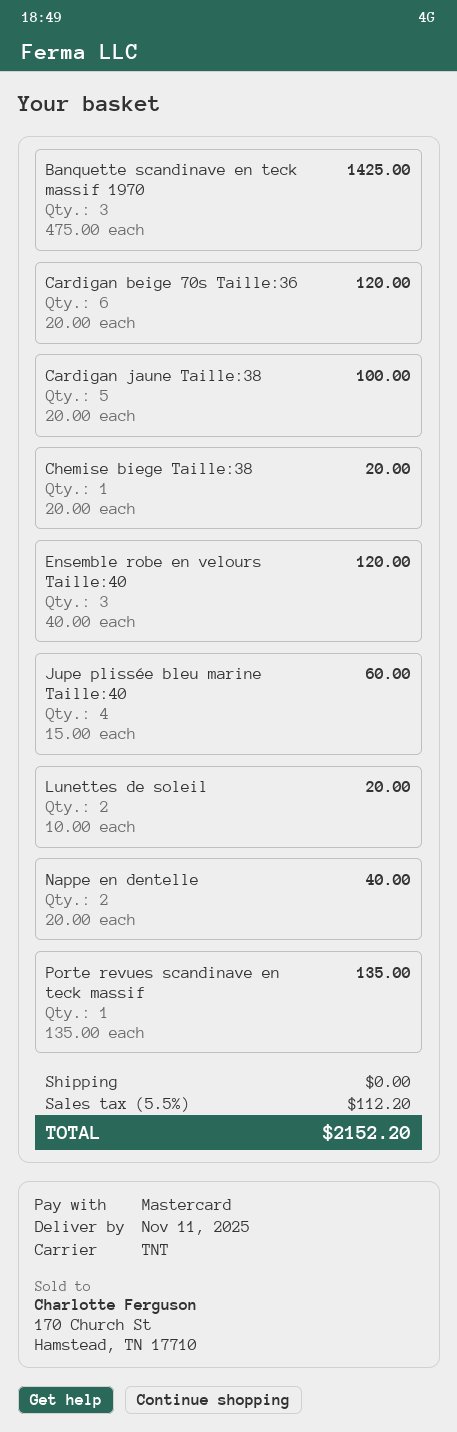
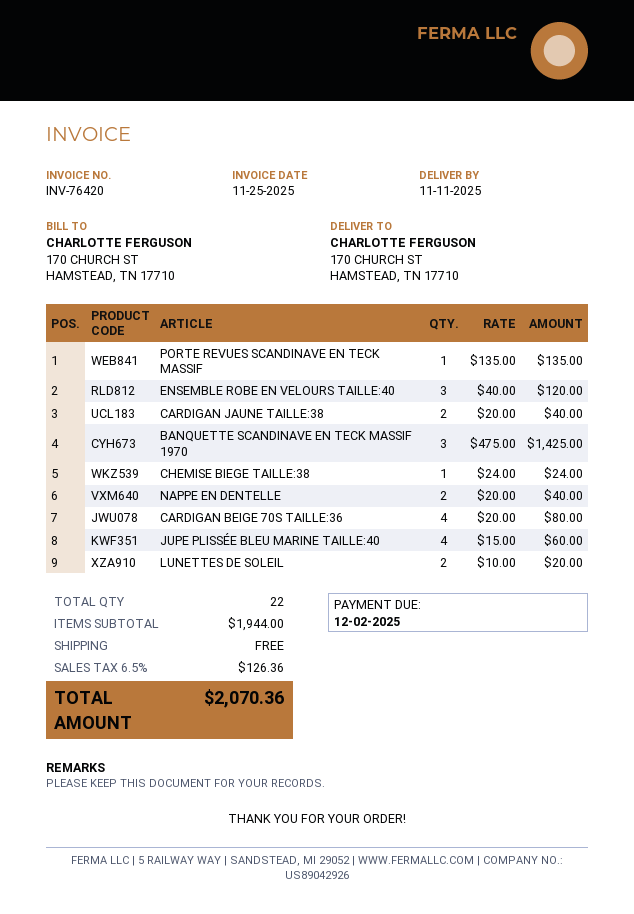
Cardigan beige 70s Taille:36: 6 x 20.00 = 120.00 -> 4 x 20.00 = 80.00
Cardigan jaune Taille:38: 5 x 20.00 = 100.00 -> 2 x 20.00 = 40.00
Chemise biege Taille:38: 1 x 20.00 = 20.00 -> 1 x 24.00 = 24.00
tax: 5.5% = 112.20 -> 6.5% = 126.36
total: 2152.20 -> 2070.36

